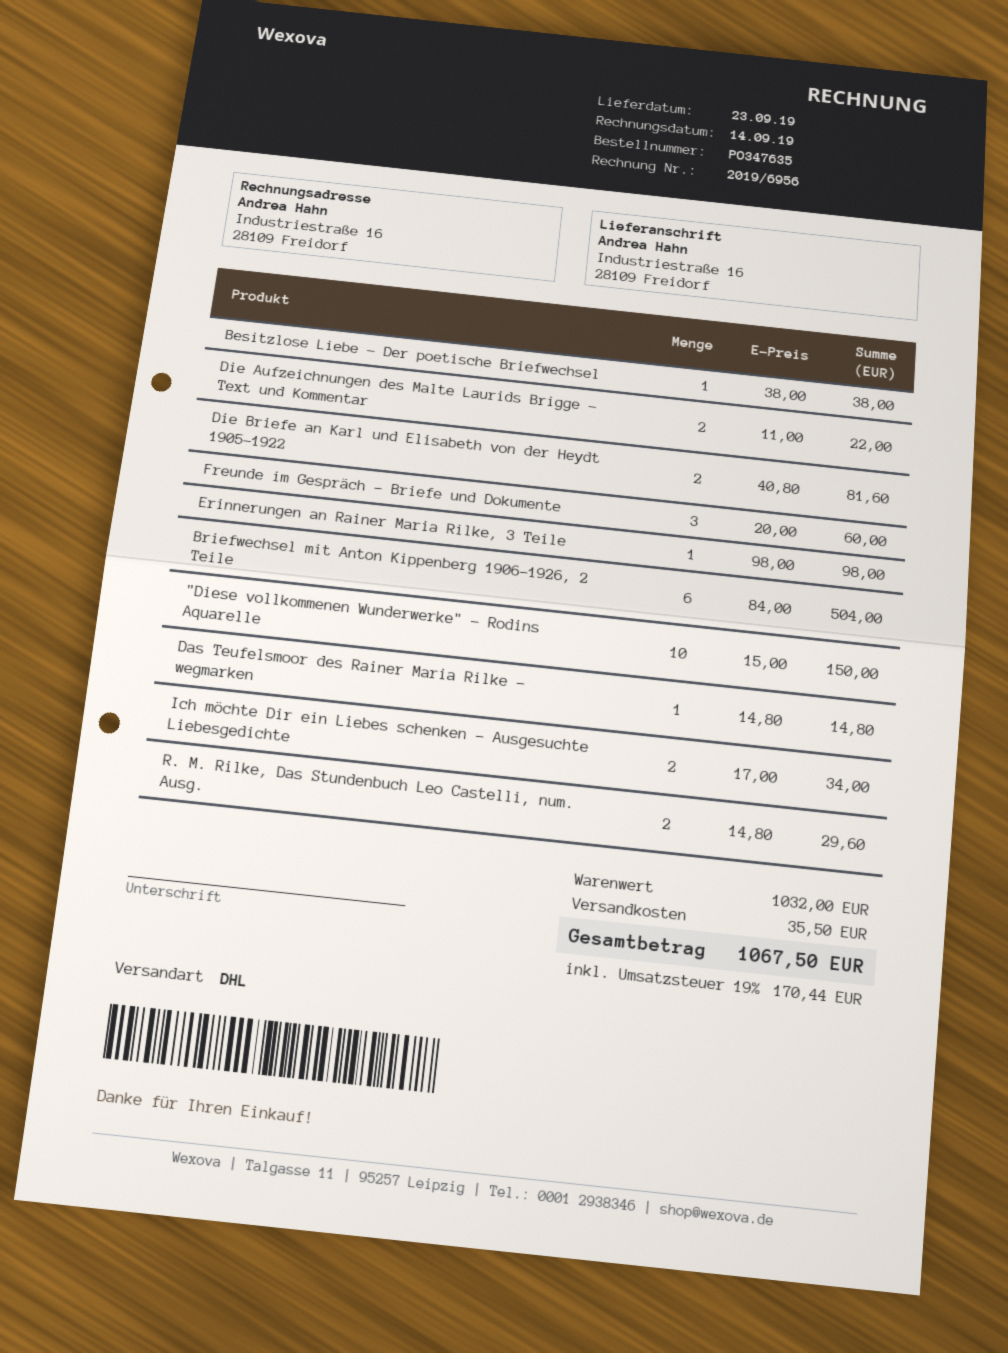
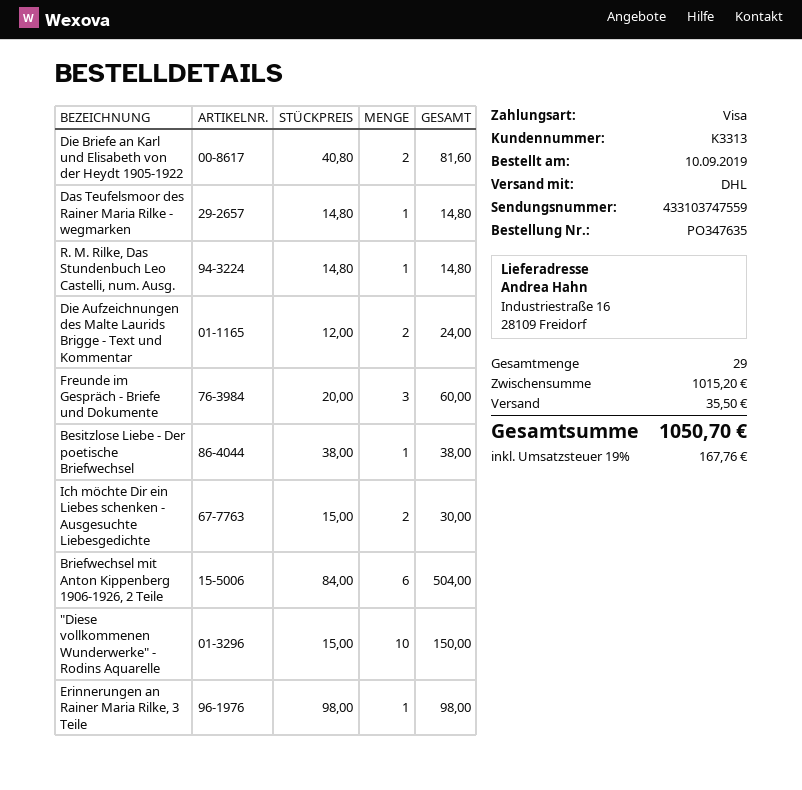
Die Aufzeichnungen des Malte Laurids Brigge - Text und Kommentar: 2 x 11.00 = 22.00 -> 2 x 12.00 = 24.00
Ich möchte Dir ein Liebes schenken - Ausgesuchte Liebesgedichte: 2 x 17.00 = 34.00 -> 2 x 15.00 = 30.00
R. M. Rilke, Das Stundenbuch Leo Castelli, num. Ausg.: 2 x 14.80 = 29.60 -> 1 x 14.80 = 14.80
subtotal: 1032.00 -> 1015.20
tax: 19% = 170.44 -> 19% = 167.76
total: 1067.50 -> 1050.70

